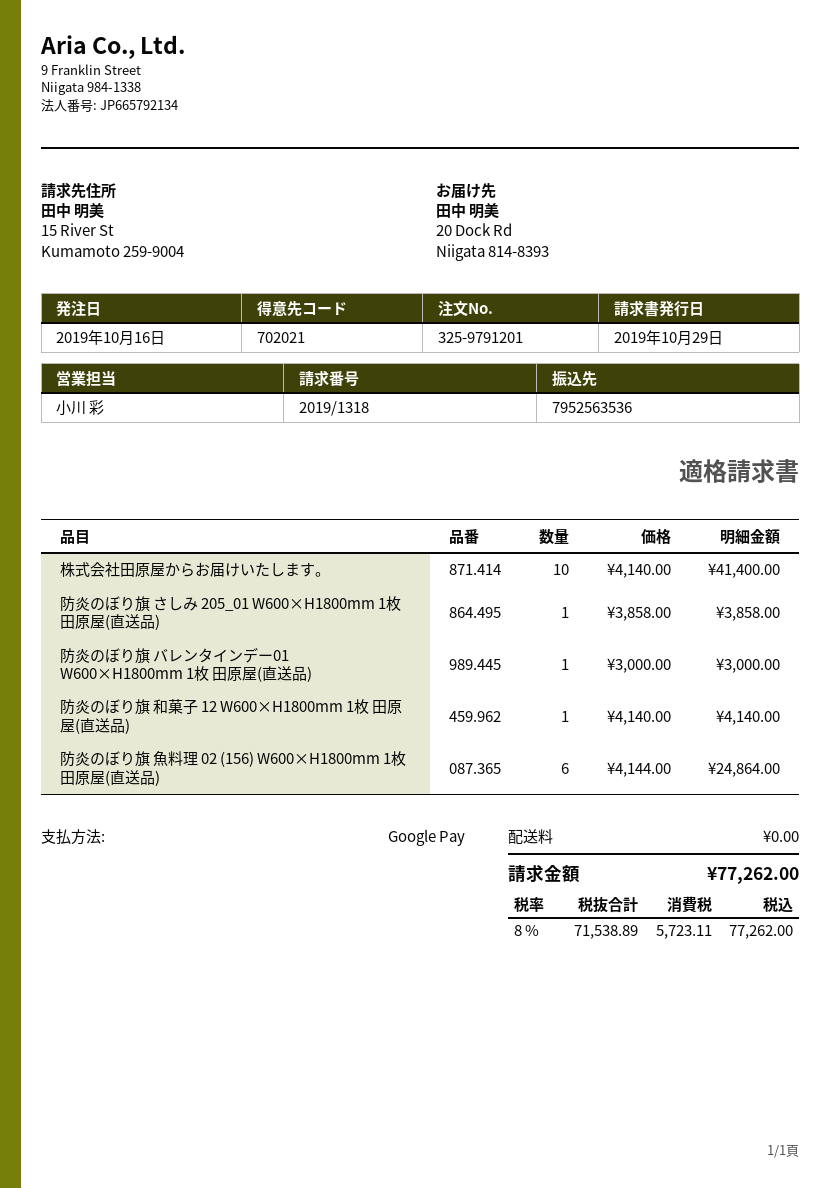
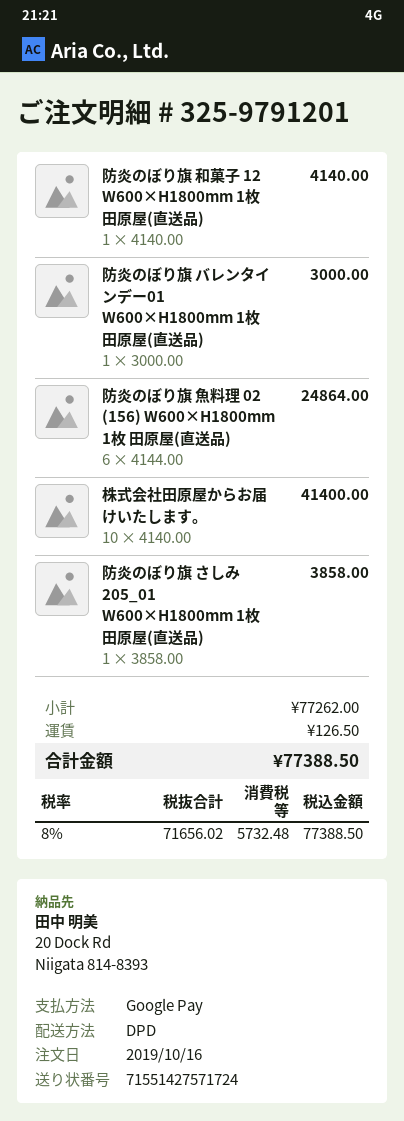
shipping: 0.00 -> 126.50
net: 71538.89 -> 71656.02
tax: 8% = 5723.11 -> 8% = 5732.48
total: 77262.00 -> 77388.50

